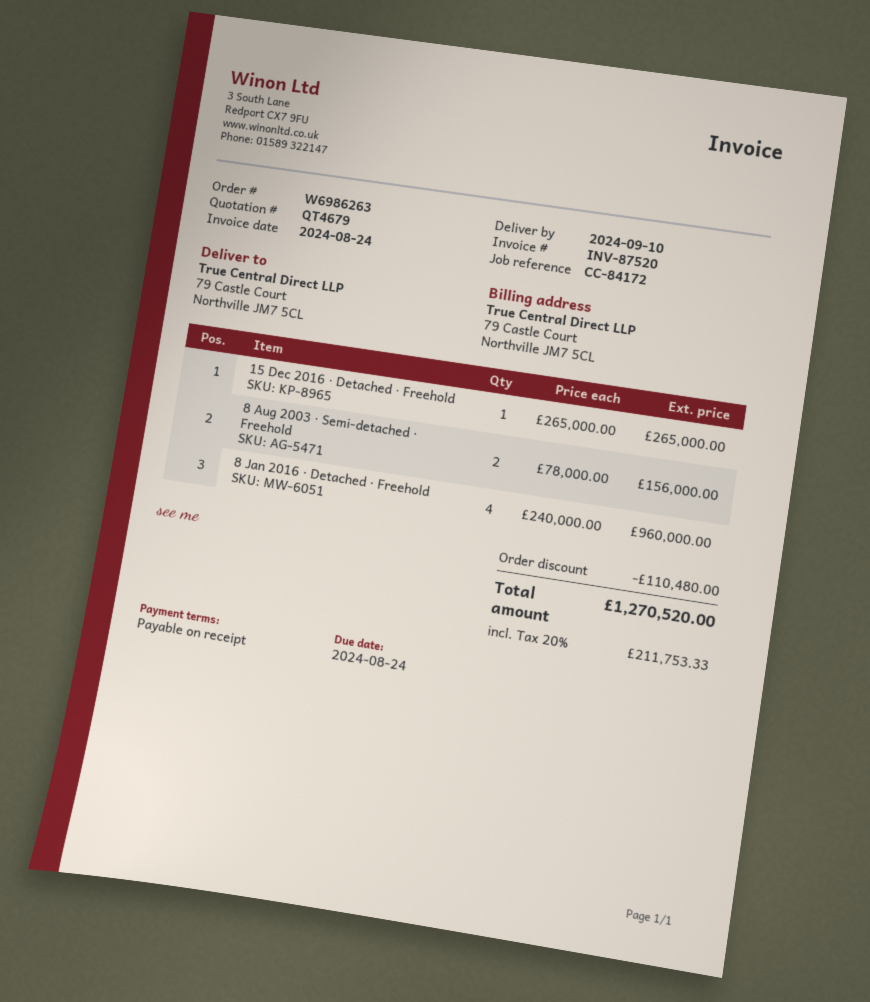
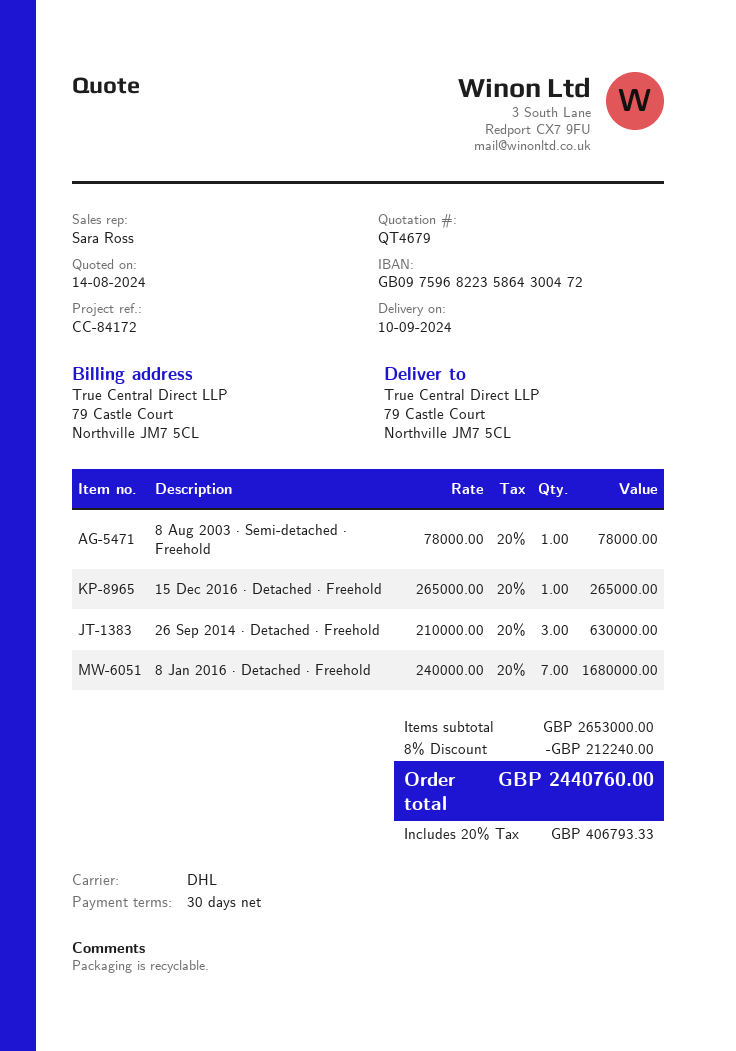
payment terms: on receipt -> 30 days
8 Aug 2003 · Semi-detached · Freehold: 2 x 78000.00 = 156000.00 -> 1 x 78000.00 = 78000.00
8 Jan 2016 · Detached · Freehold: 4 x 240000.00 = 960000.00 -> 7 x 240000.00 = 1680000.00
26 Sep 2014 · Detached · Freehold: none -> 3 x 210000.00 = 630000.00
discount: 110480.00 -> 212240.00
tax: 20% = 211753.33 -> 20% = 406793.33
total: 1270520.00 -> 2440760.00

